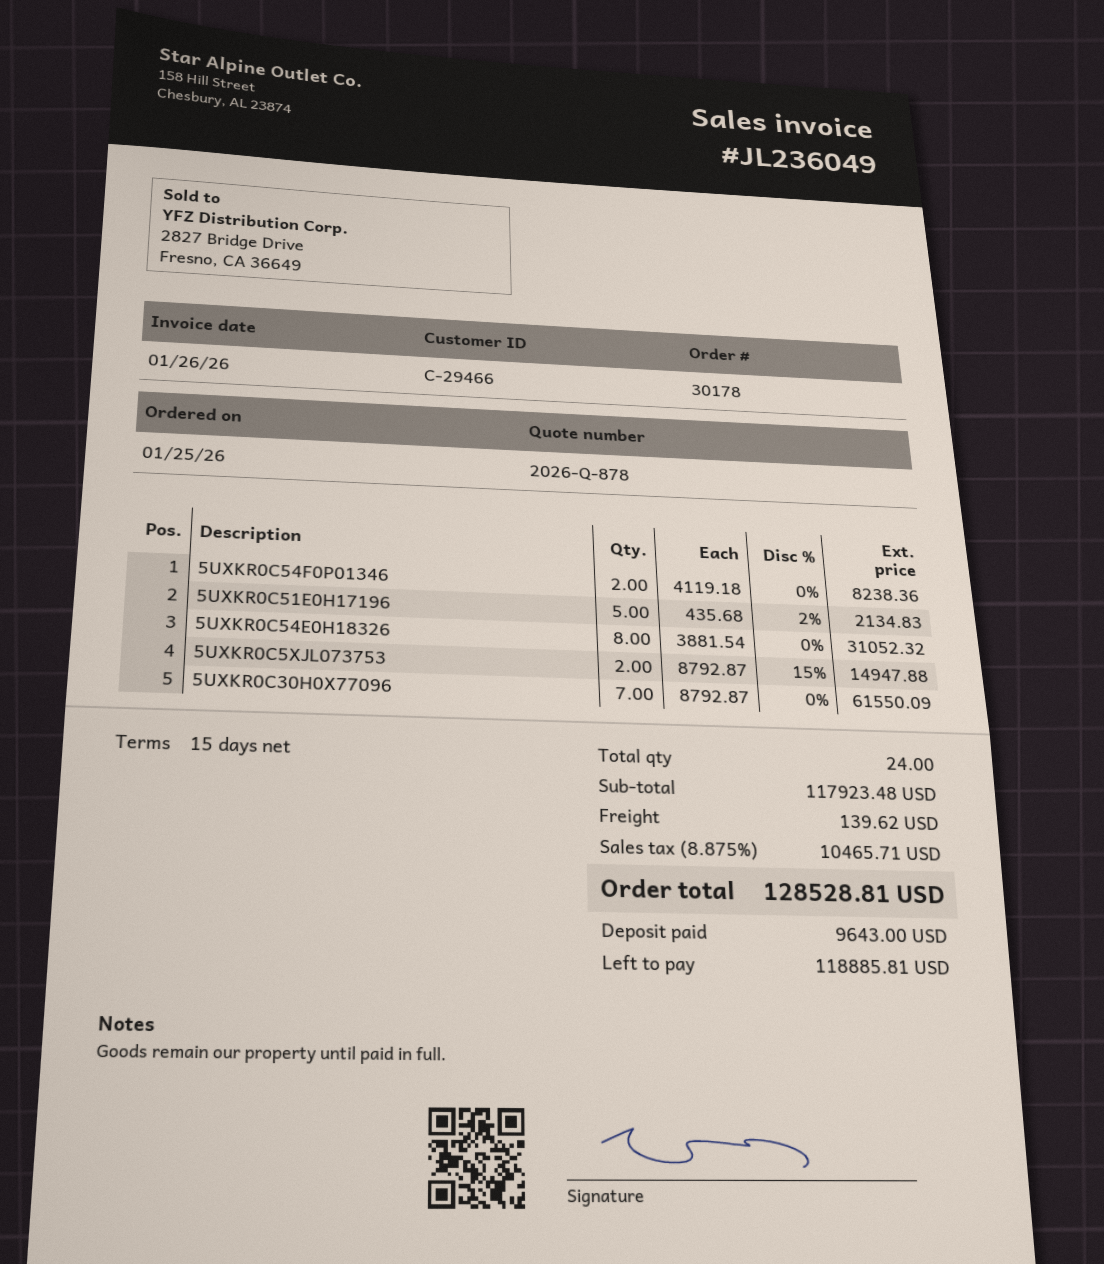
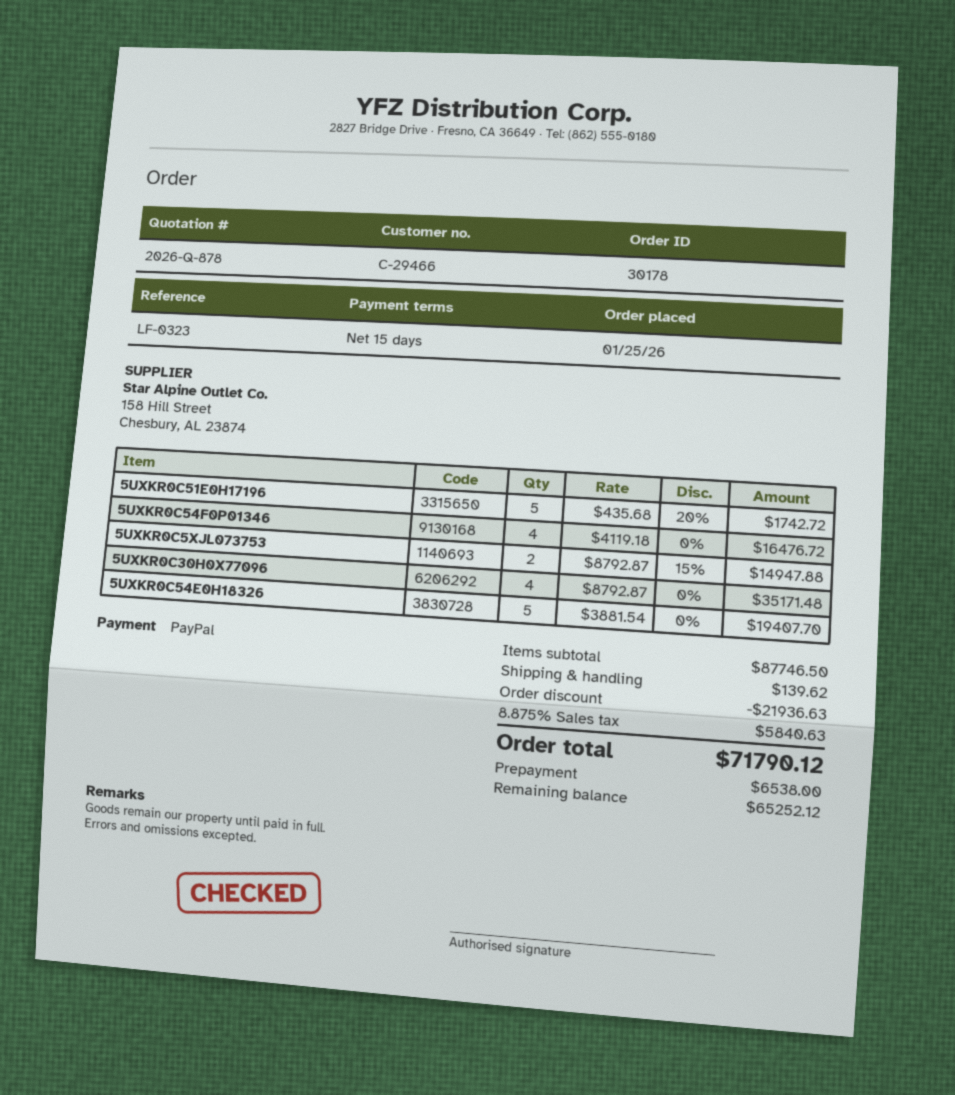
5UXKR0C54F0P01346: 2 x 4119.18 = 8238.36 -> 4 x 4119.18 = 16476.72
5UXKR0C51E0H17196: 5 x 435.68 - 2% = 2134.83 -> 5 x 435.68 - 20% = 1742.72
5UXKR0C54E0H18326: 8 x 3881.54 = 31052.32 -> 5 x 3881.54 = 19407.70
5UXKR0C30H0X77096: 7 x 8792.87 = 61550.09 -> 4 x 8792.87 = 35171.48
subtotal: 117923.48 -> 87746.50
discount: none -> 21936.63
tax: 8.875% = 10465.71 -> 8.875% = 5840.63
total: 128528.81 -> 71790.12
deposit: 9643.00 -> 6538.00
balance: 118885.81 -> 65252.12

